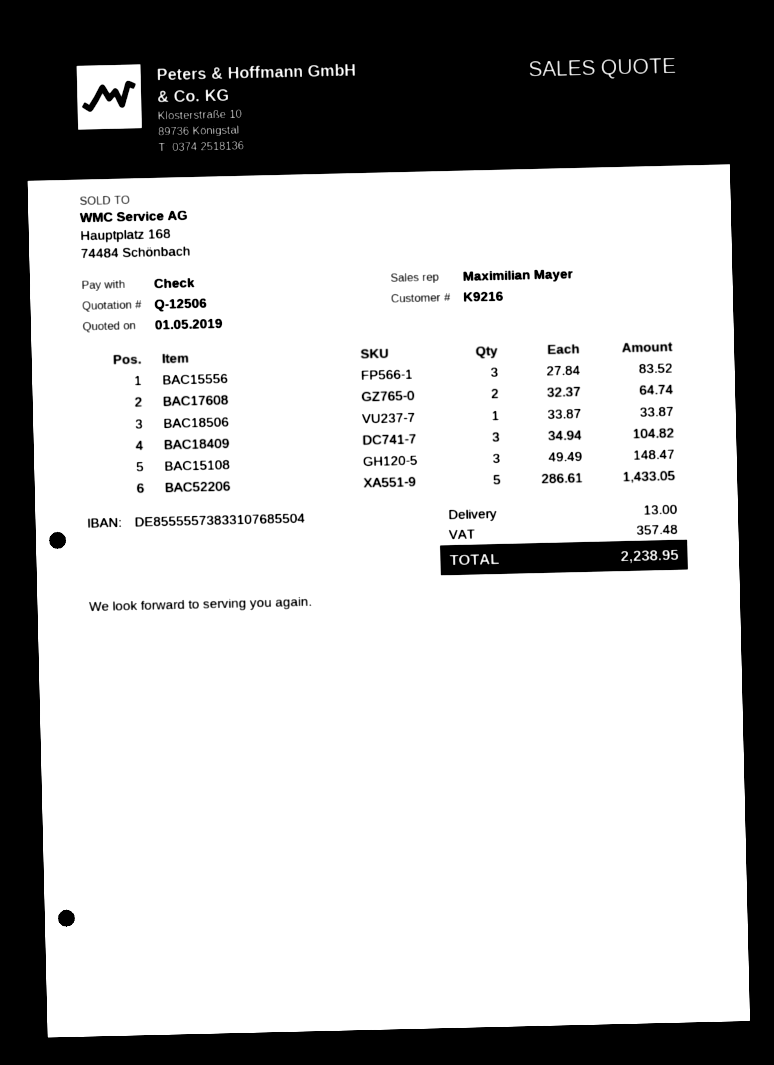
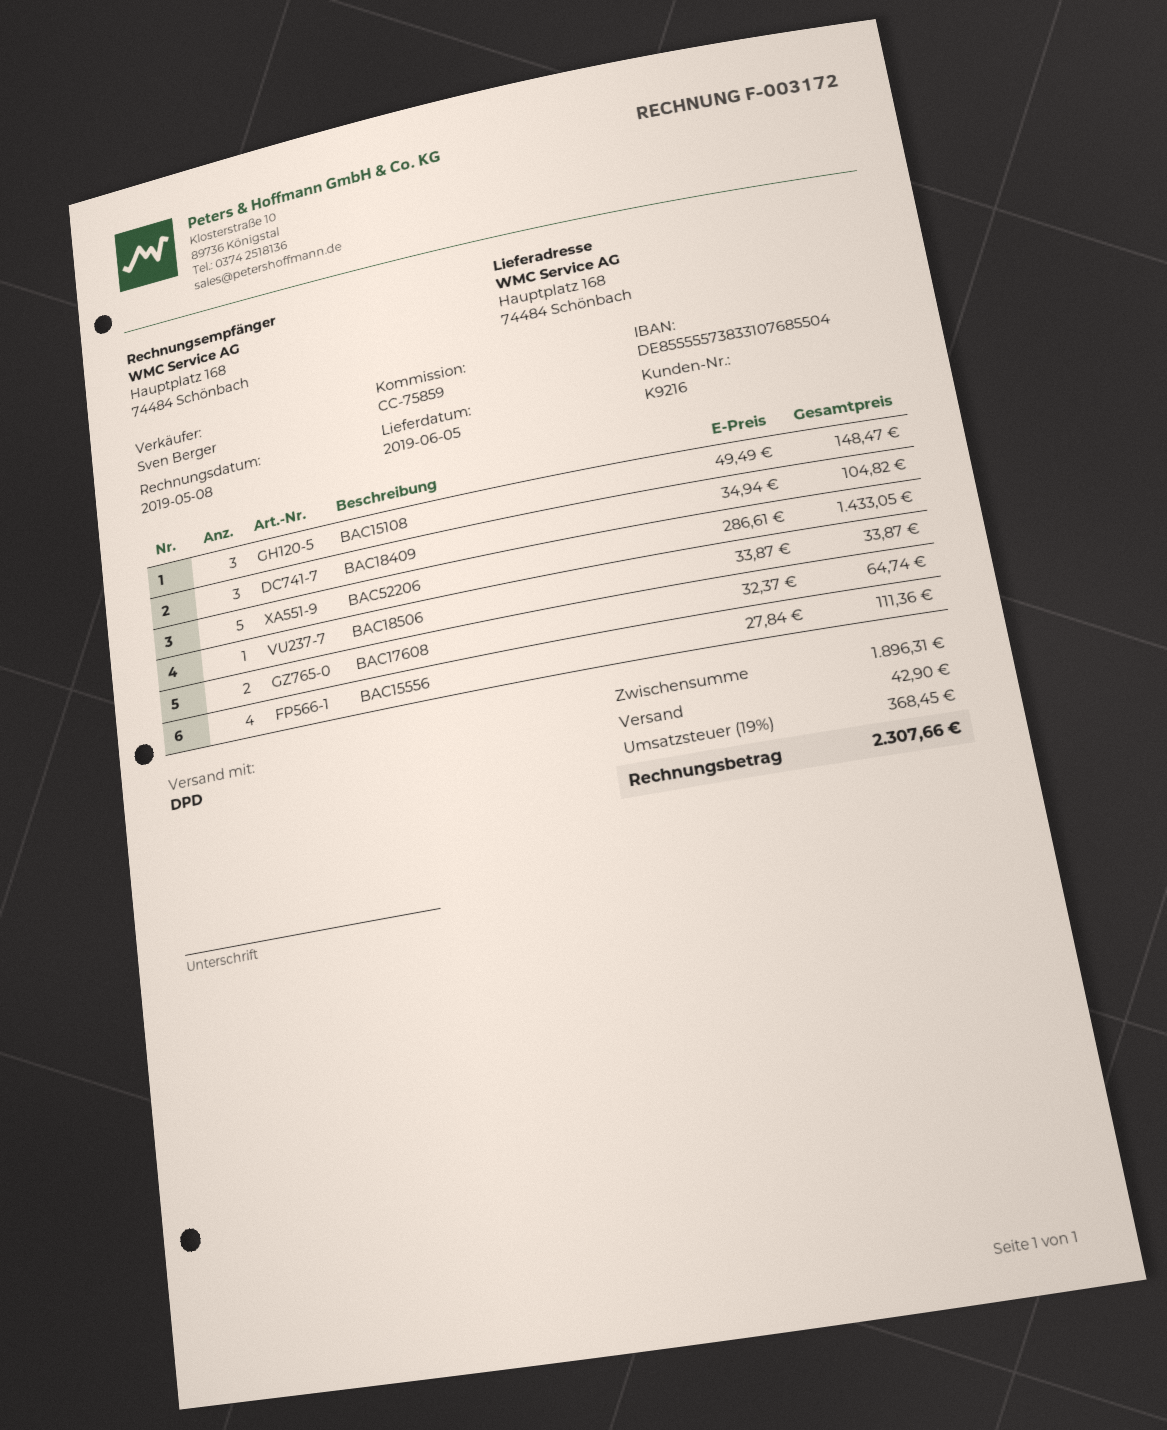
sales rep: Maximilian Mayer -> Sven Berger
BAC15556: 3 x 27.84 = 83.52 -> 4 x 27.84 = 111.36
shipping: 13.00 -> 42.90
tax: 357.48 -> 368.45
total: 2238.95 -> 2307.66

